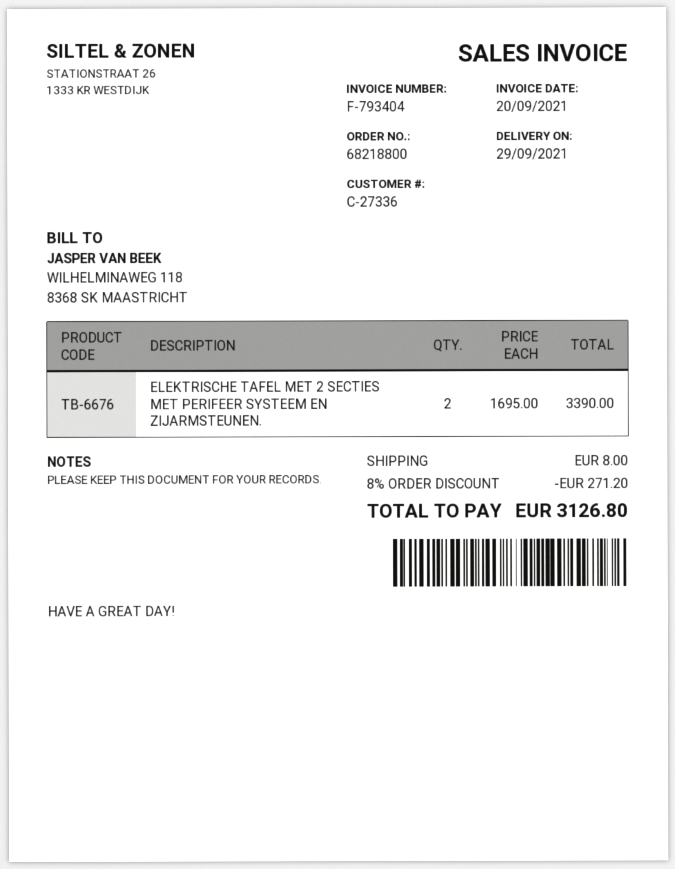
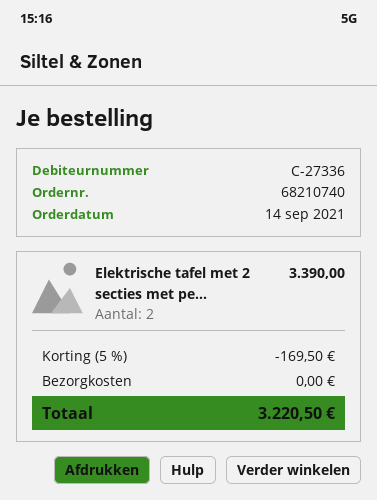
order number: 68218800 -> 68210740
discount: 8% = 271.20 -> 5% = 169.50
shipping: 8.00 -> 0.00
total: 3126.80 -> 3220.50

